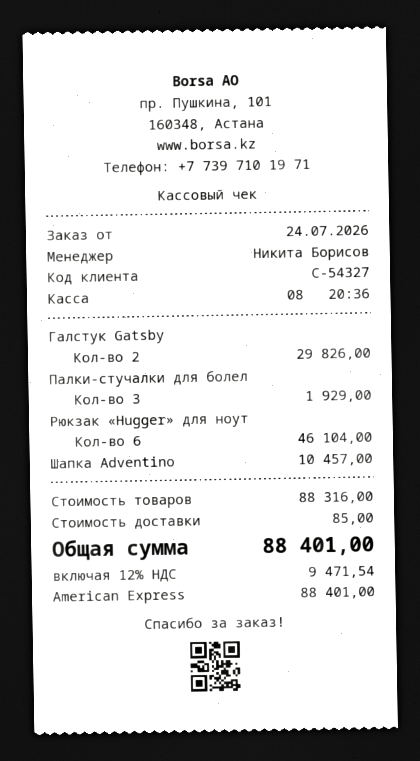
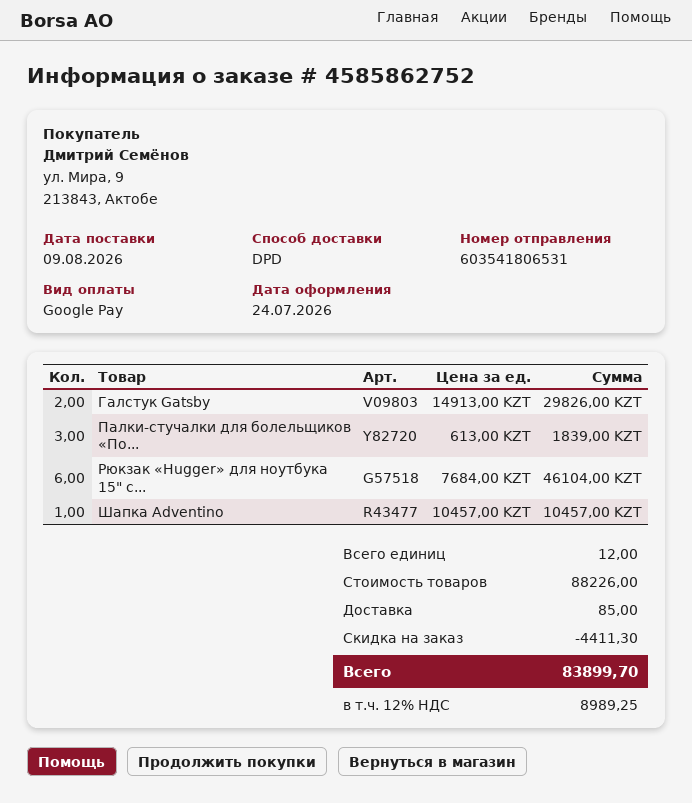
payment method: American Express -> Google Pay
Палки-стучалки для болел: 3 for 1929.00 -> 3 for 1839.00
subtotal: 88316.00 -> 88226.00
discount: none -> 4411.30
tax: 12% = 9471.54 -> 12% = 8989.25
total: 88401.00 -> 83899.70

